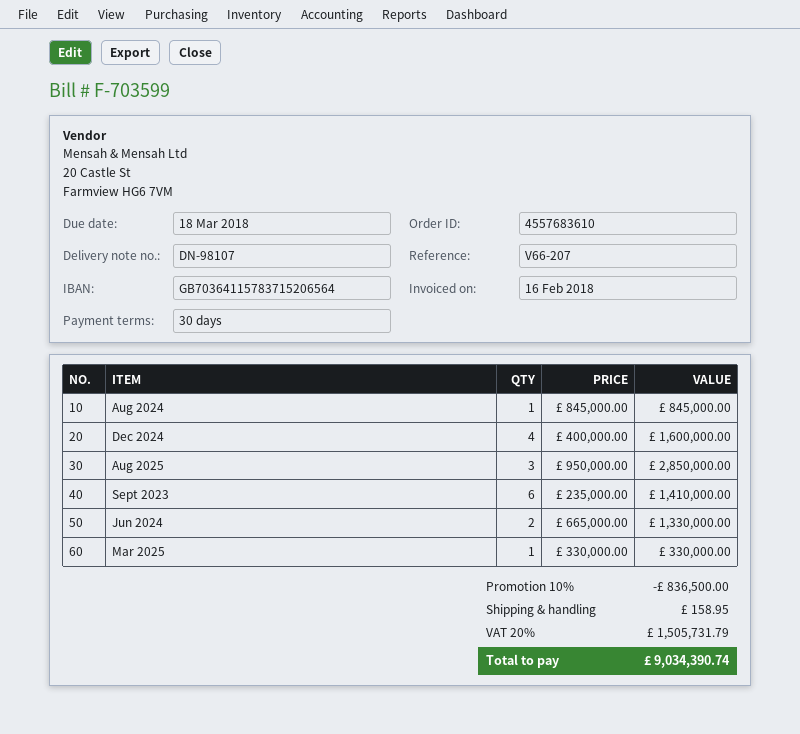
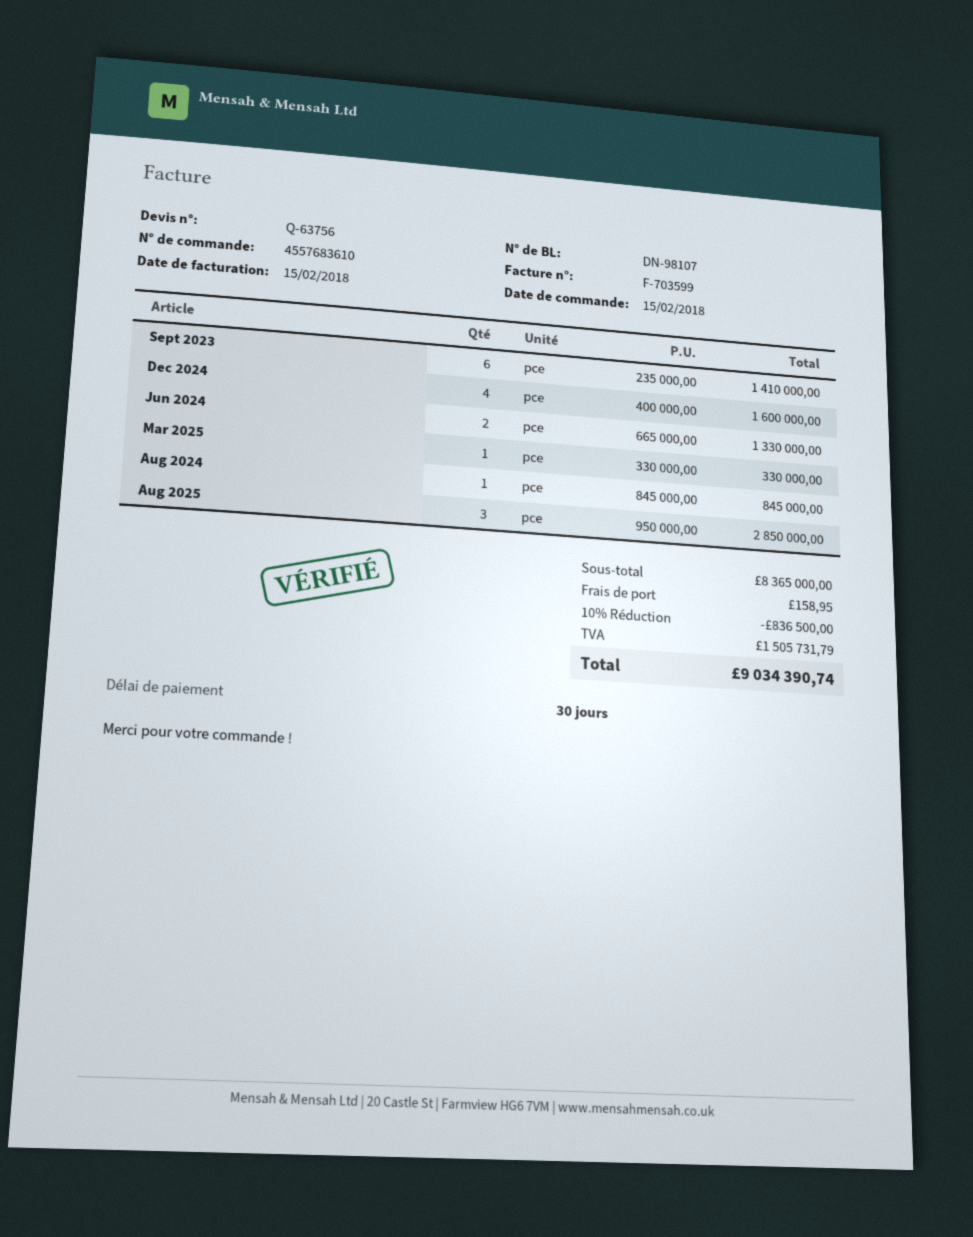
invoice date: 2018-02-16 -> 2018-02-15

